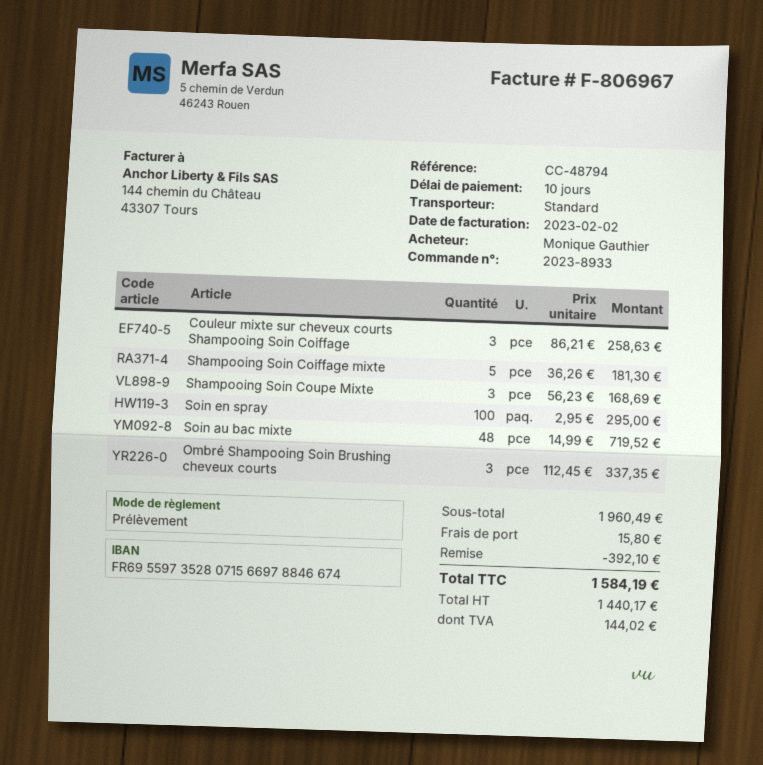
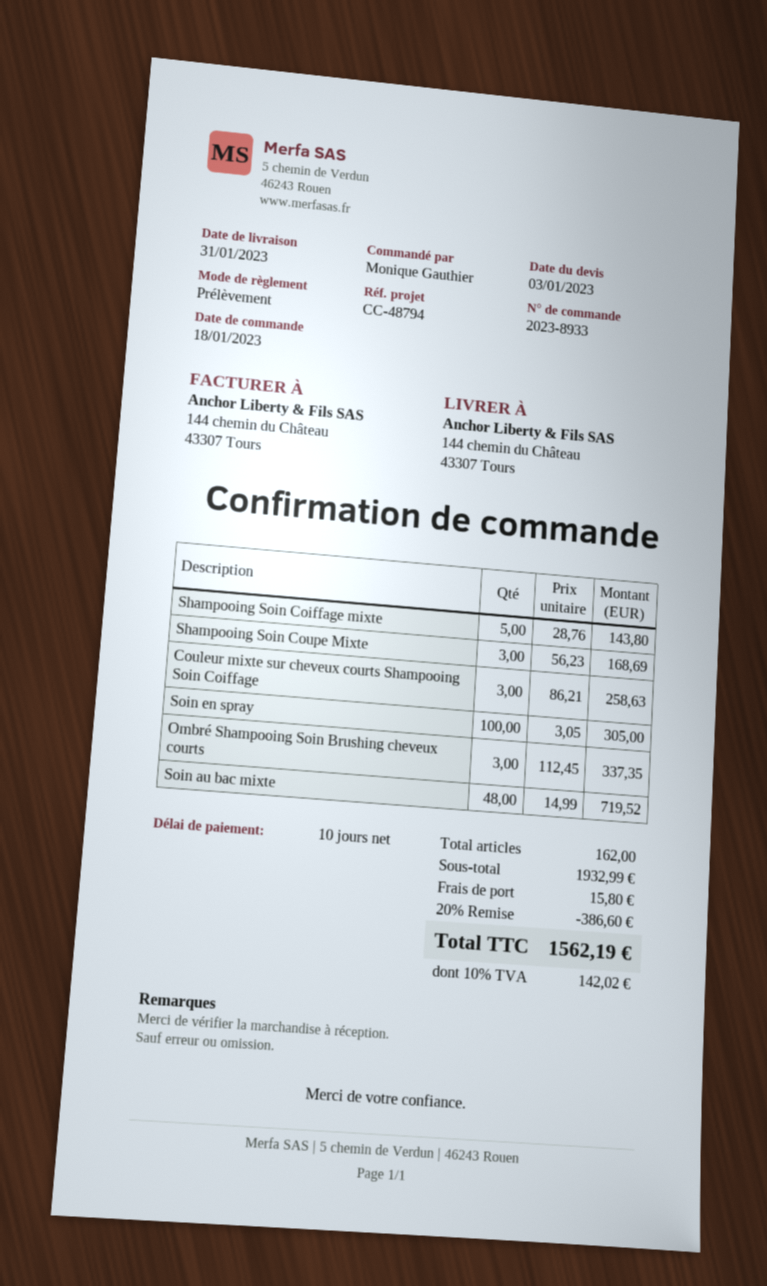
Shampooing Soin Coiffage mixte: 5 x 36.26 = 181.30 -> 5 x 28.76 = 143.80
Soin en spray: 100 x 2.95 = 295.00 -> 100 x 3.05 = 305.00
subtotal: 1960.49 -> 1932.99
discount: 392.10 -> 386.60
tax: 144.02 -> 142.02
total: 1584.19 -> 1562.19

